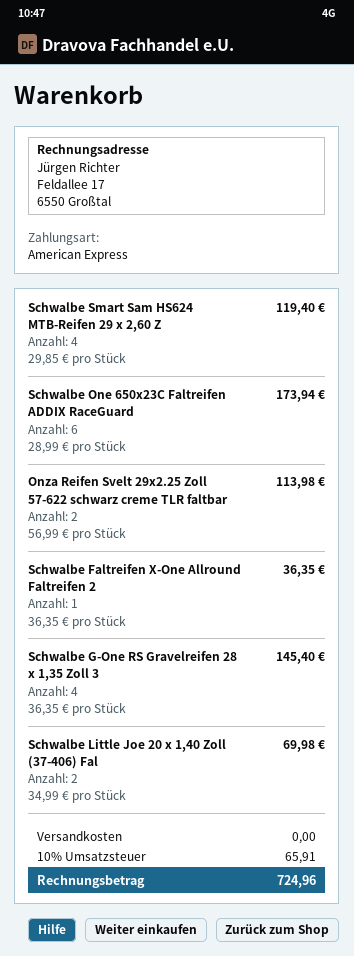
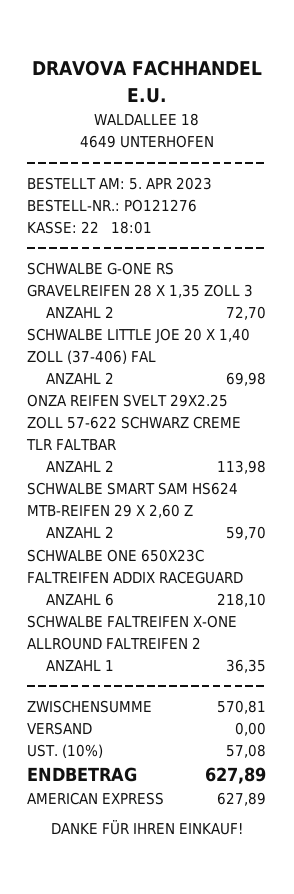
Schwalbe Smart Sam HS624 MTB-Reifen 29 x 2,60 Z: 4 for 119.40 -> 2 for 59.70
Schwalbe One 650x23C Faltreifen ADDIX RaceGuard: 6 for 173.94 -> 6 for 218.10
Schwalbe G-One RS Gravelreifen 28 x 1,35 Zoll 3: 4 for 145.40 -> 2 for 72.70
tax: 10% = 65.91 -> 10% = 57.08
total: 724.96 -> 627.89

